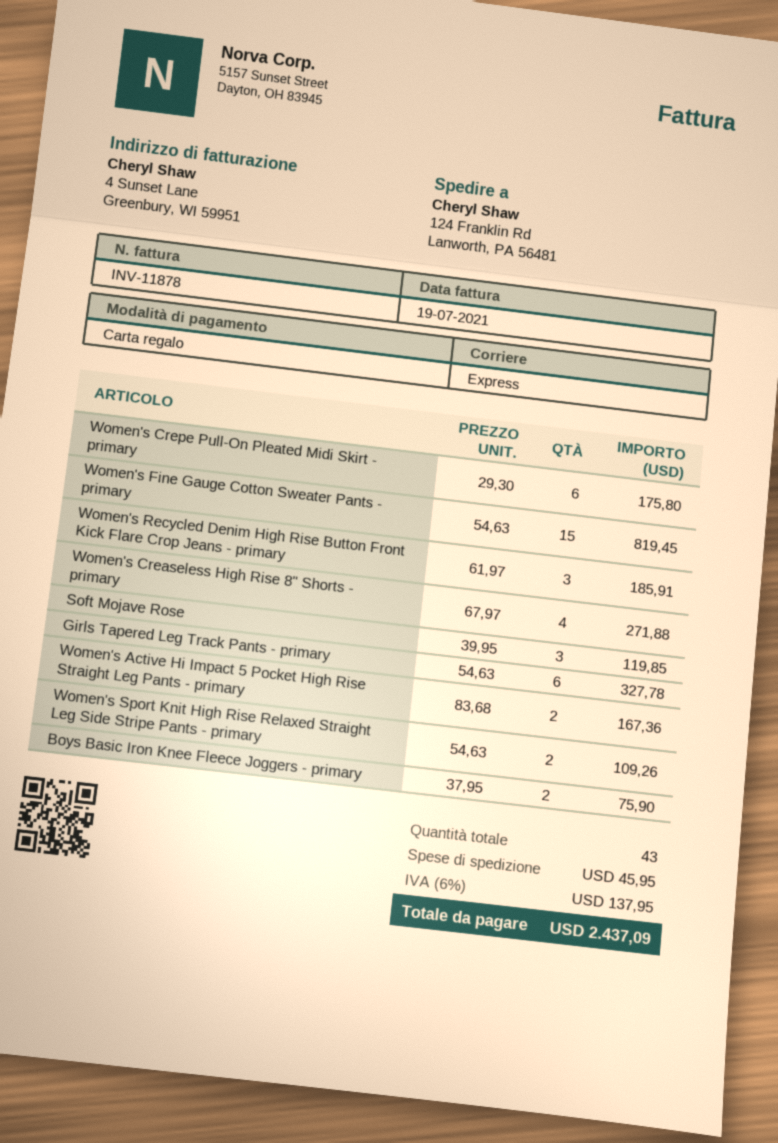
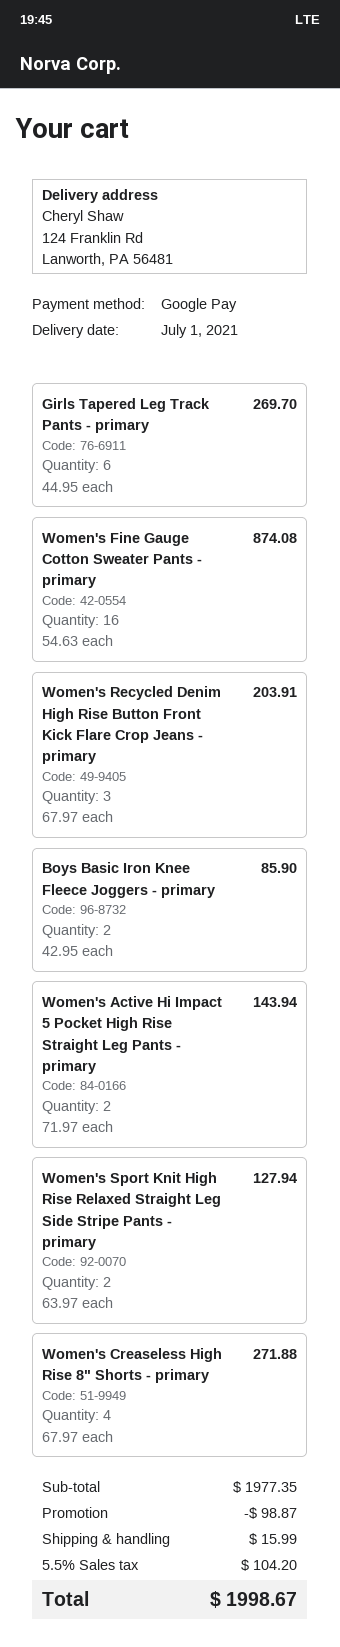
payment method: gift card -> Google Pay
Women's Crepe Pull-On Pleated Midi Skirt - primary: 6 x 29.30 = 175.80 -> none
Women's Fine Gauge Cotton Sweater Pants - primary: 15 x 54.63 = 819.45 -> 16 x 54.63 = 874.08
Women's Recycled Denim High Rise Button Front Kick Flare Crop Jeans - primary: 3 x 61.97 = 185.91 -> 3 x 67.97 = 203.91
Soft Mojave Rose: 3 x 39.95 = 119.85 -> none
Girls Tapered Leg Track Pants - primary: 6 x 54.63 = 327.78 -> 6 x 44.95 = 269.70
Women's Active Hi Impact 5 Pocket High Rise Straight Leg Pants - primary: 2 x 83.68 = 167.36 -> 2 x 71.97 = 143.94
Women's Sport Knit High Rise Relaxed Straight Leg Side Stripe Pants - primary: 2 x 54.63 = 109.26 -> 2 x 63.97 = 127.94
Boys Basic Iron Knee Fleece Joggers - primary: 2 x 37.95 = 75.90 -> 2 x 42.95 = 85.90
discount: none -> 98.87
shipping: 45.95 -> 15.99
tax: 6% = 137.95 -> 5.5% = 104.20
total: 2437.09 -> 1998.67

